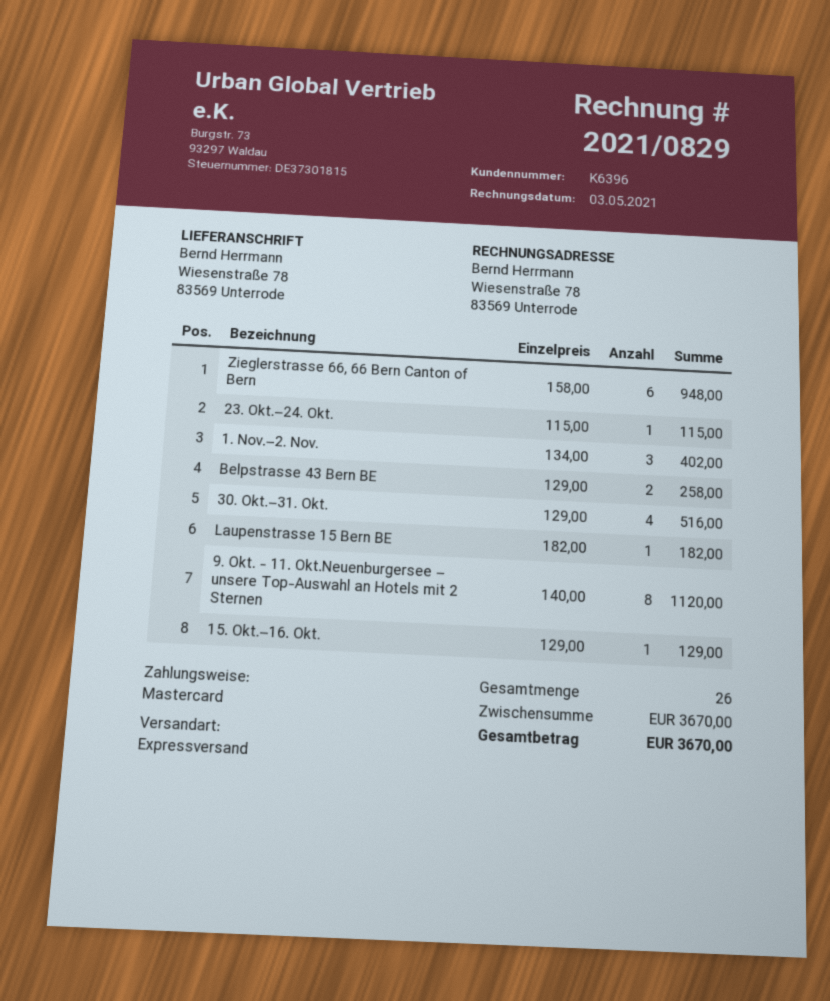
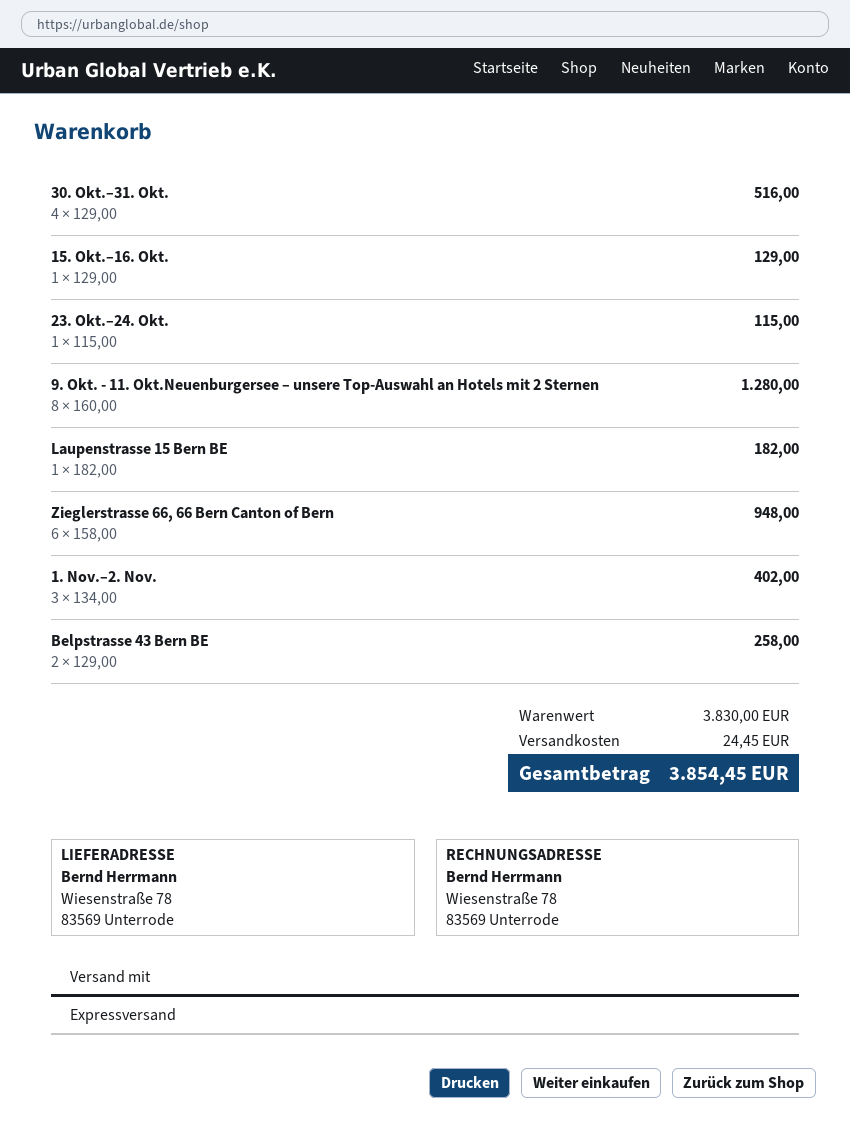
9. Okt. - 11. Okt.Neuenburgersee – unsere Top-Auswahl an Hotels mit 2 Sternen: 8 x 140.00 = 1120.00 -> 8 x 160.00 = 1280.00
subtotal: 3670.00 -> 3830.00
shipping: none -> 24.45
total: 3670.00 -> 3854.45

